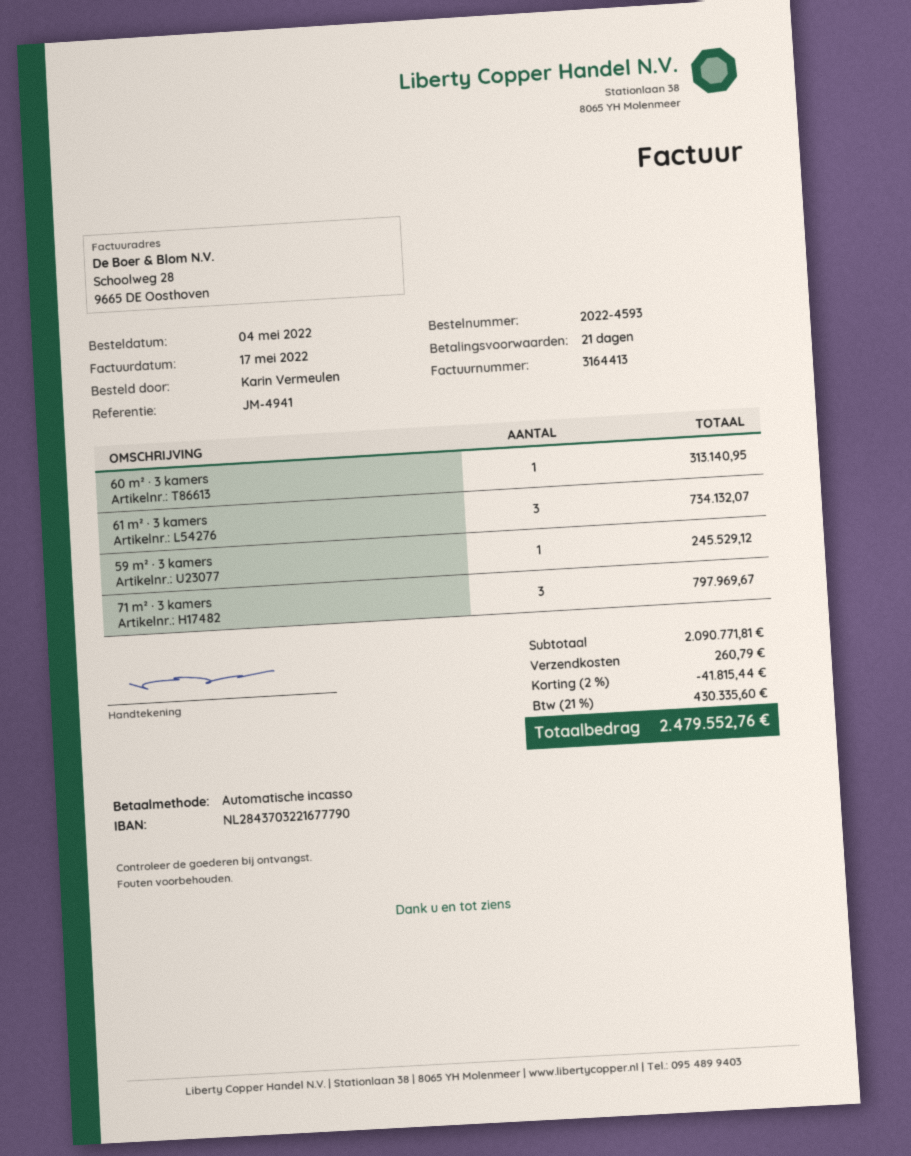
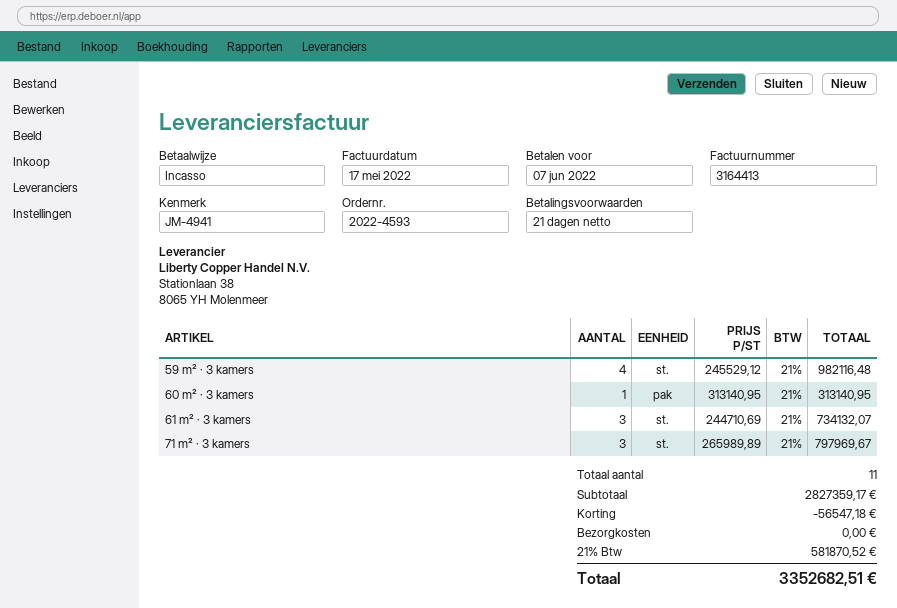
59 m² · 3 kamers: 1 for 245529.12 -> 4 for 982116.48
subtotal: 2090771.81 -> 2827359.17
discount: 41815.44 -> 56547.18
shipping: 260.79 -> 0.00
tax: 21% = 430335.60 -> 21% = 581870.52
total: 2479552.76 -> 3352682.51

